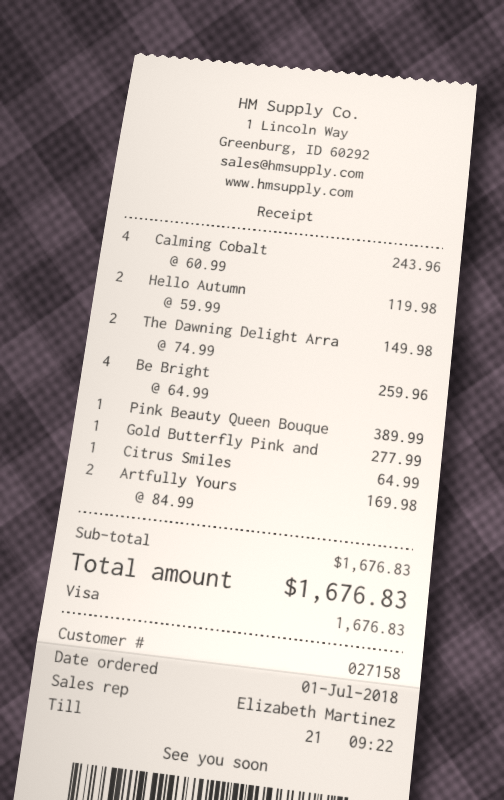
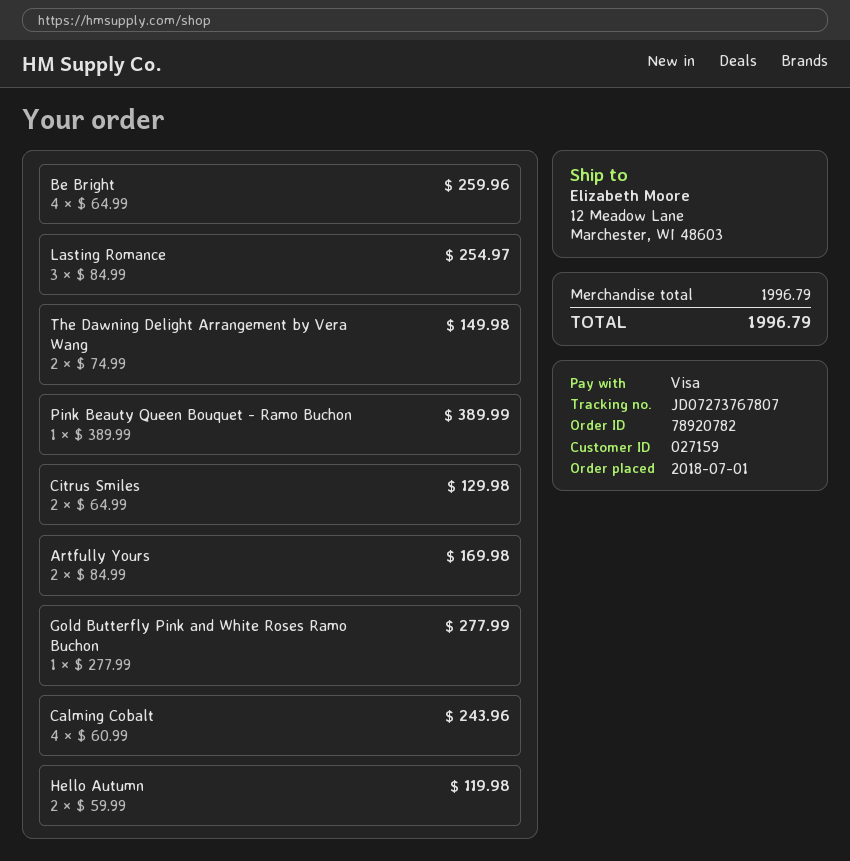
customer number: 027158 -> 027159
Citrus Smiles: 1 x 64.99 = 64.99 -> 2 x 64.99 = 129.98
Lasting Romance: none -> 3 x 84.99 = 254.97
subtotal: 1676.83 -> 1996.79
total: 1676.83 -> 1996.79

